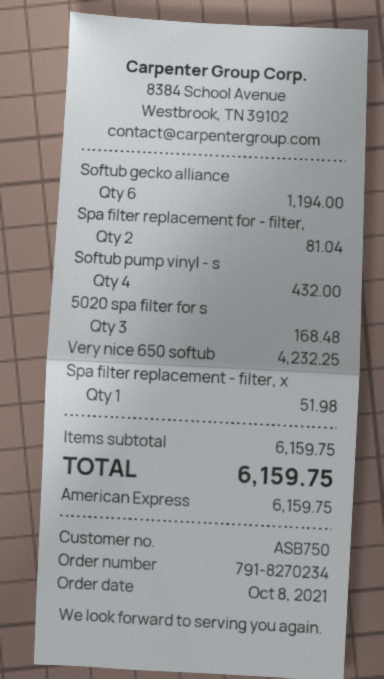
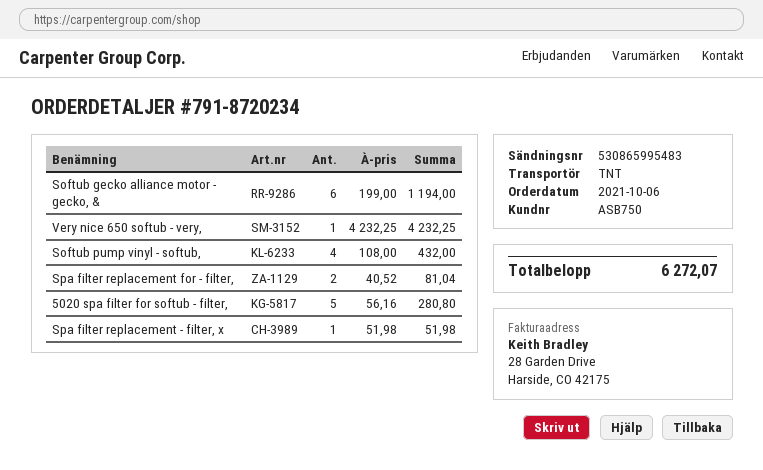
order number: 791-8270234 -> 791-8720234
order date: 2021-10-08 -> 2021-10-06
5020 spa filter for s: 3 for 168.48 -> 5 for 280.80
total: 6159.75 -> 6272.07

